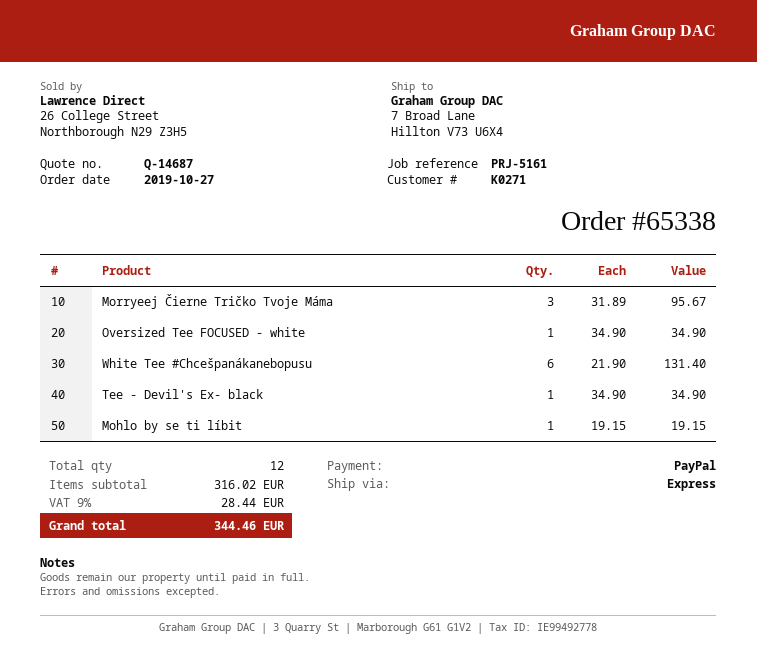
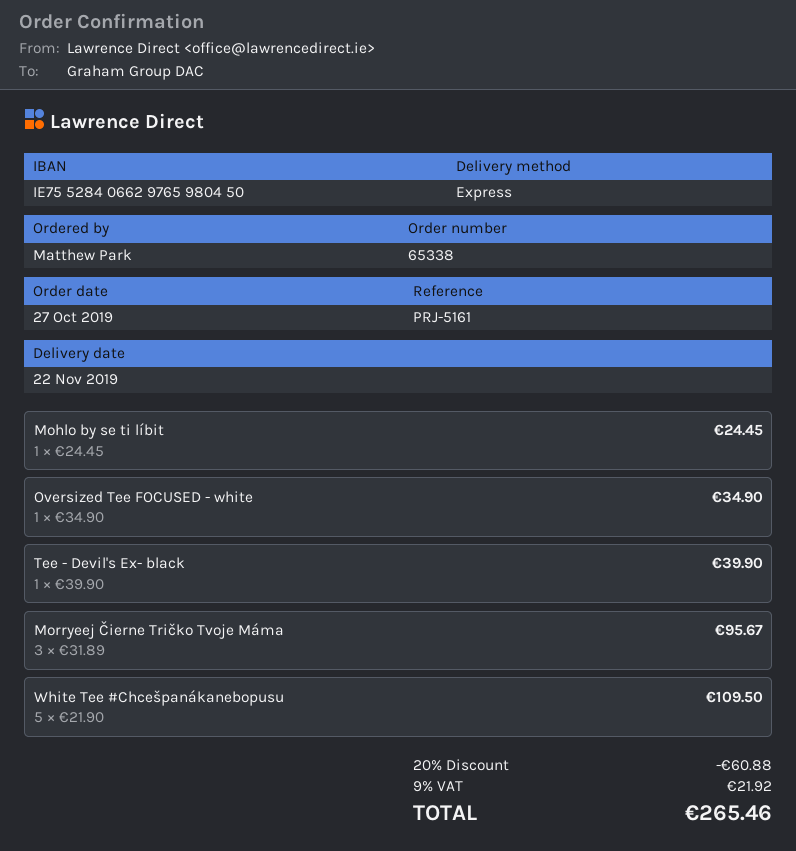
White Tee #Chcešpanákanebopusu: 6 x 21.90 = 131.40 -> 5 x 21.90 = 109.50
Tee - Devil's Ex- black: 1 x 34.90 = 34.90 -> 1 x 39.90 = 39.90
Mohlo by se ti líbit: 1 x 19.15 = 19.15 -> 1 x 24.45 = 24.45
discount: none -> 20% = 60.88
tax: 9% = 28.44 -> 9% = 21.92
total: 344.46 -> 265.46

